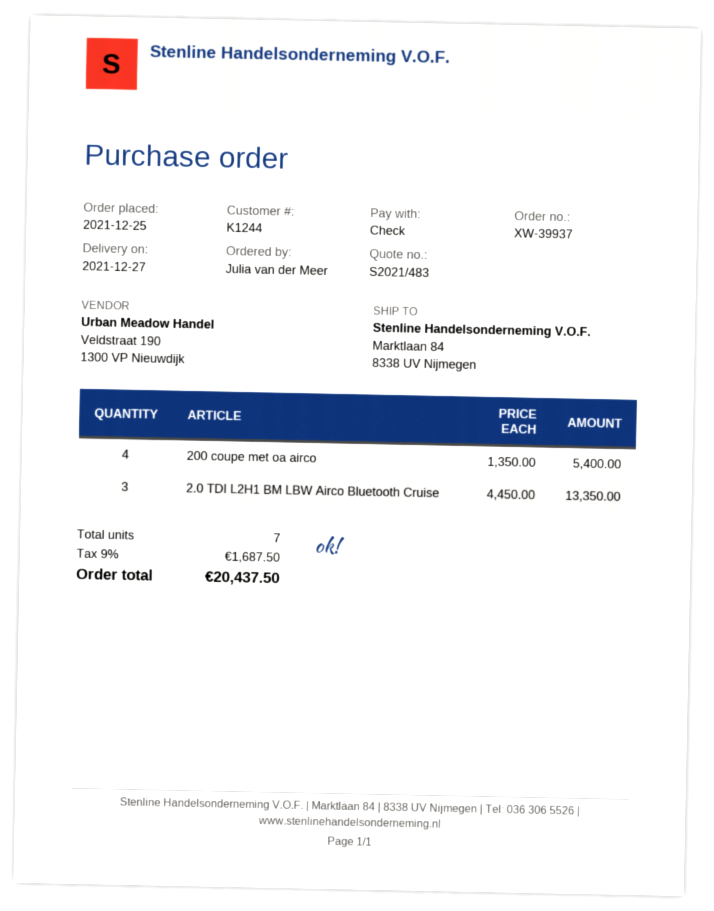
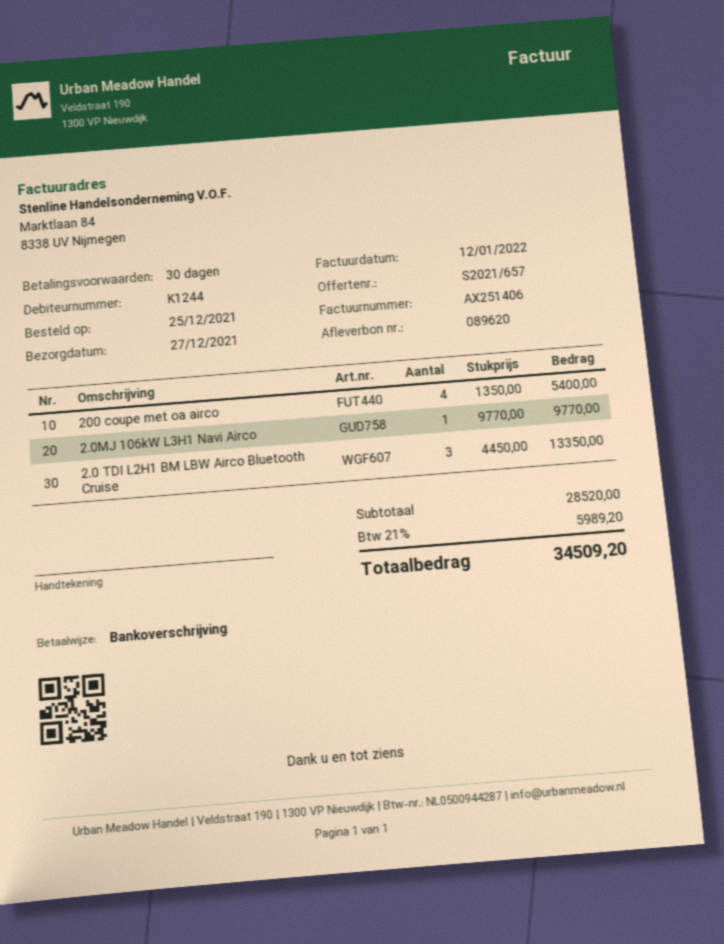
quote number: S2021/483 -> S2021/657
payment method: cheque -> bank transfer
2.0MJ 106kW L3H1 Navi Airco: none -> 1 x 9770.00 = 9770.00
tax: 9% = 1687.50 -> 21% = 5989.20
total: 20437.50 -> 34509.20

